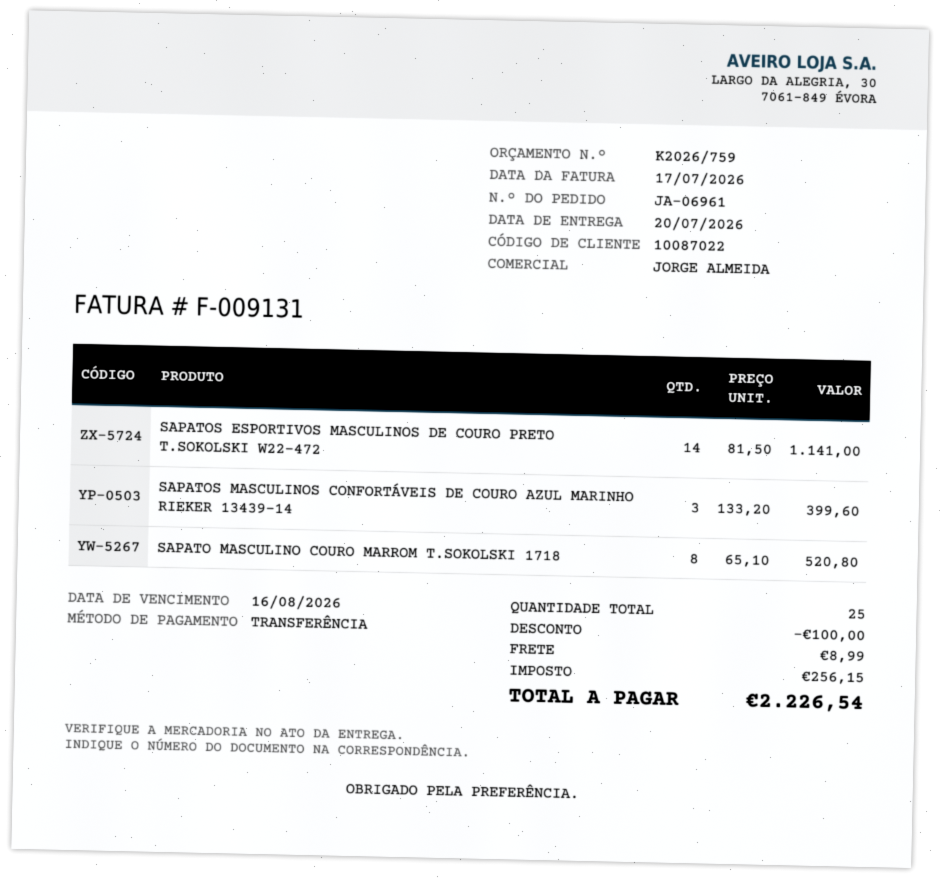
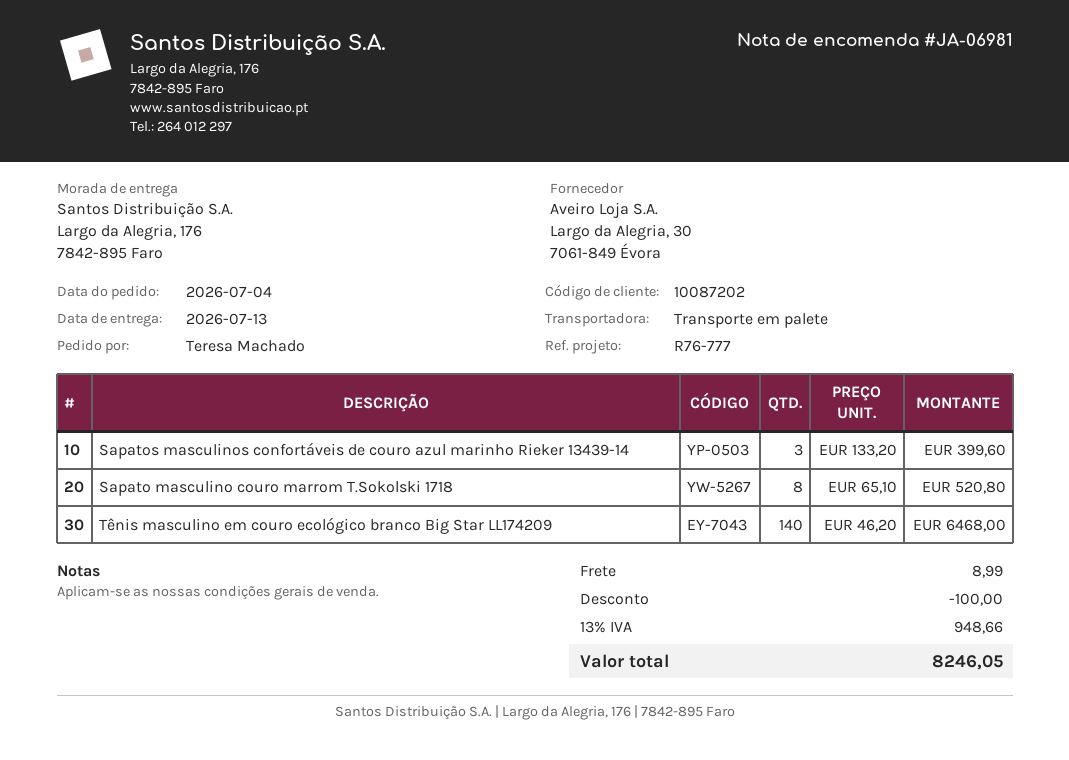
order number: JA-06961 -> JA-06981
delivery date: 2026-07-20 -> 2026-07-13
customer number: 10087022 -> 10087202
SAPATOS ESPORTIVOS MASCULINOS DE COURO PRETO T.SOKOLSKI W22-472: 14 x 81.50 = 1141.00 -> none
Tênis masculino em couro ecológico branco Big Star LL174209: none -> 140 x 46.20 = 6468.00
tax: 256.15 -> 948.66
total: 2226.54 -> 8246.05

